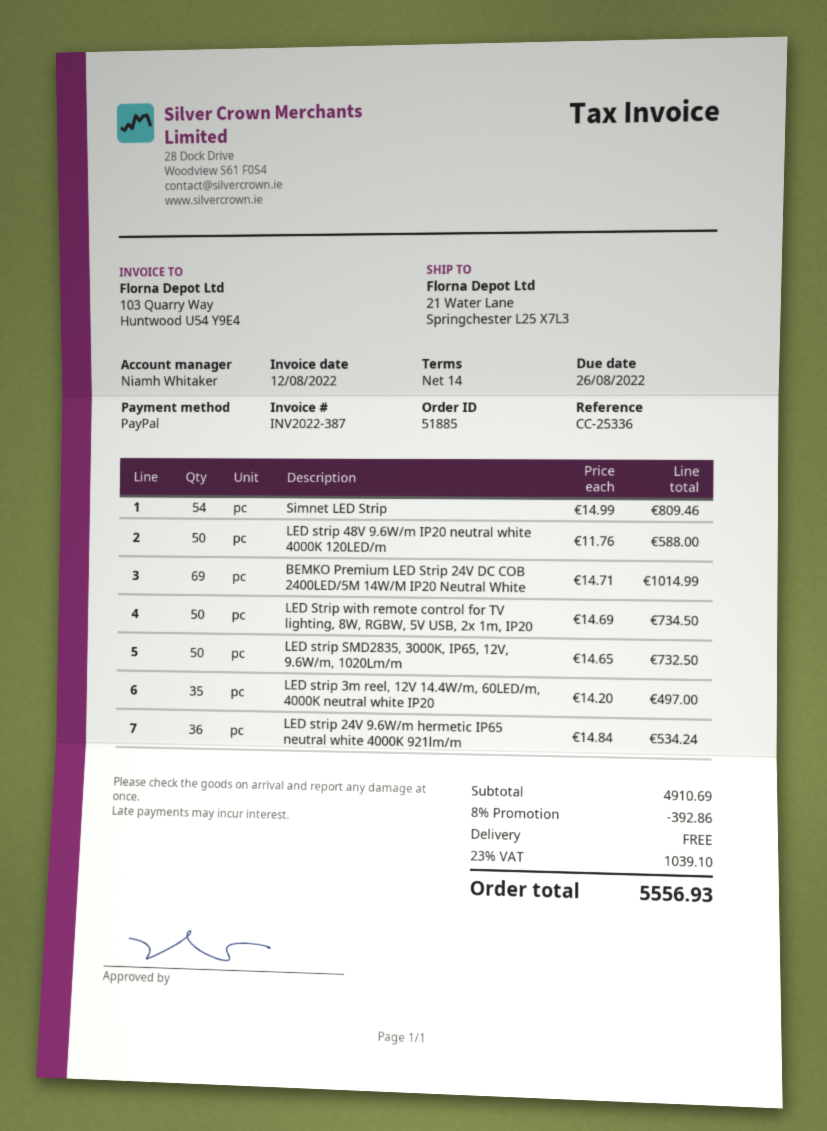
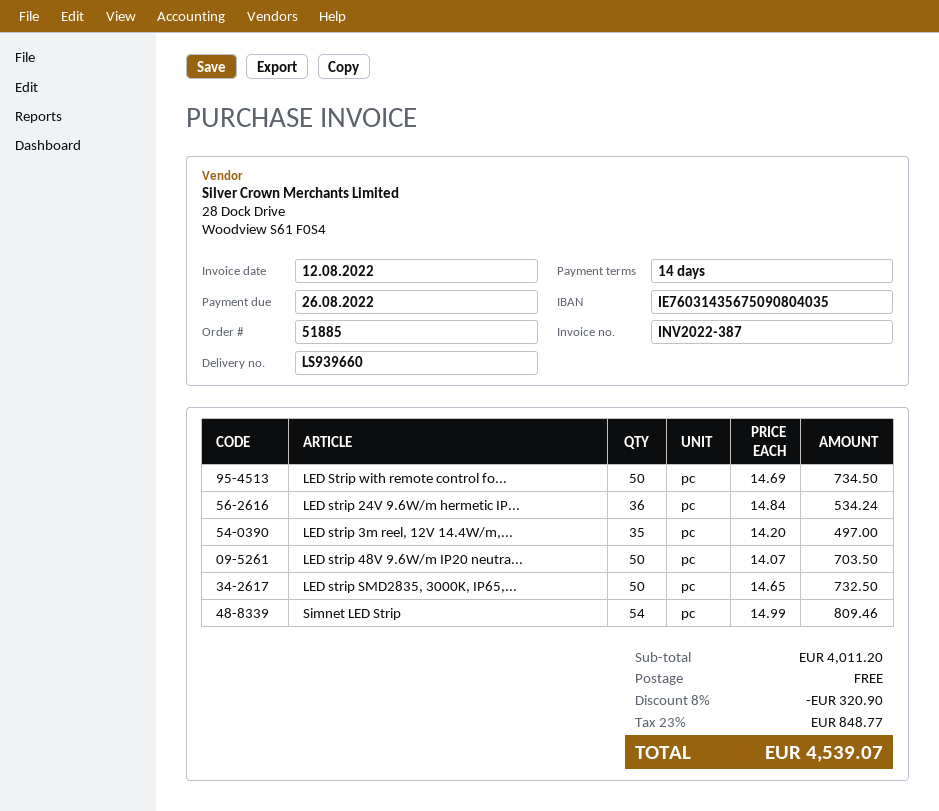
LED strip 48V 9.6W/m IP20 neutral white 4000K 120LED/m: 50 x 11.76 = 588.00 -> 50 x 14.07 = 703.50
BEMKO Premium LED Strip 24V DC COB 2400LED/5M 14W/M IP20 Neutral White: 69 x 14.71 = 1014.99 -> none
subtotal: 4910.69 -> 4011.20
discount: 8% = 392.86 -> 8% = 320.90
tax: 23% = 1039.10 -> 23% = 848.77
total: 5556.93 -> 4539.07

